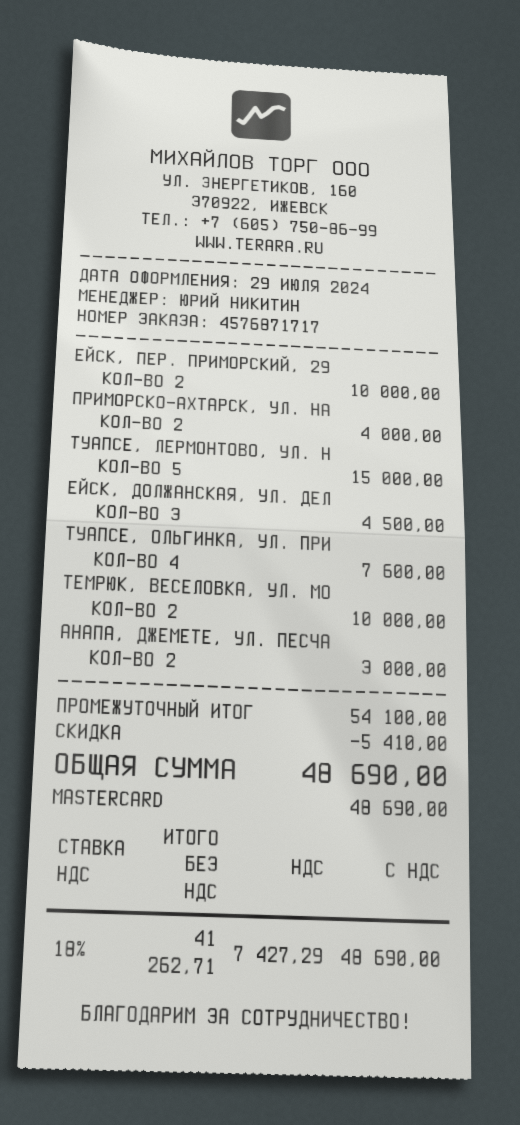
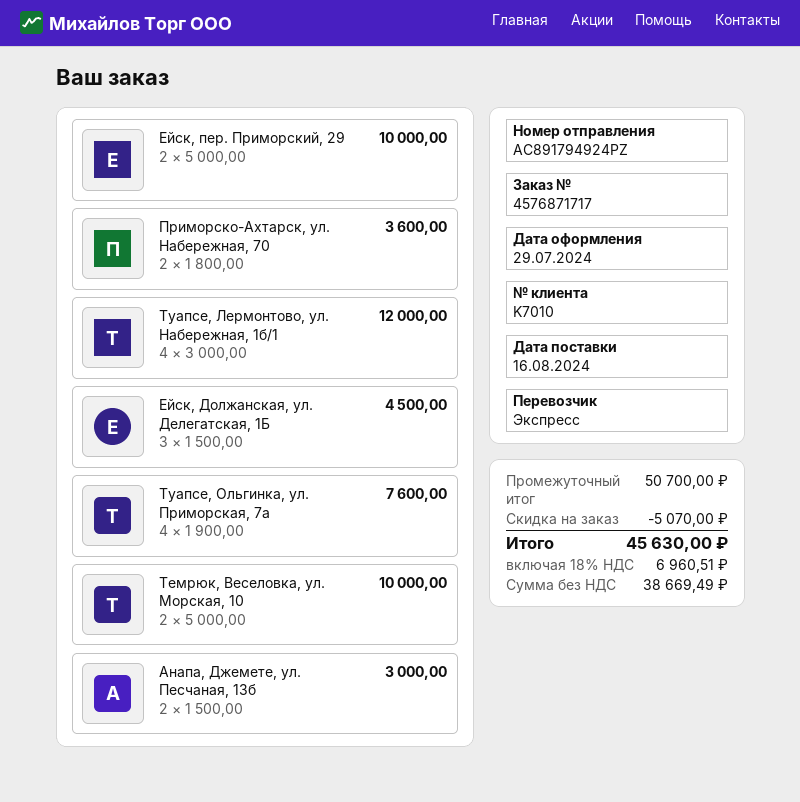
ПРИМОРСКО-АХТАРСК, УЛ. НА: 2 for 4000.00 -> 2 for 3600.00
ТУАПСЕ, ЛЕРМОНТОВО, УЛ. Н: 5 for 15000.00 -> 4 for 12000.00
subtotal: 54100.00 -> 50700.00
discount: 5410.00 -> 5070.00
net: 41262.71 -> 38669.49
tax: 18% = 7427.29 -> 18% = 6960.51
total: 48690.00 -> 45630.00

